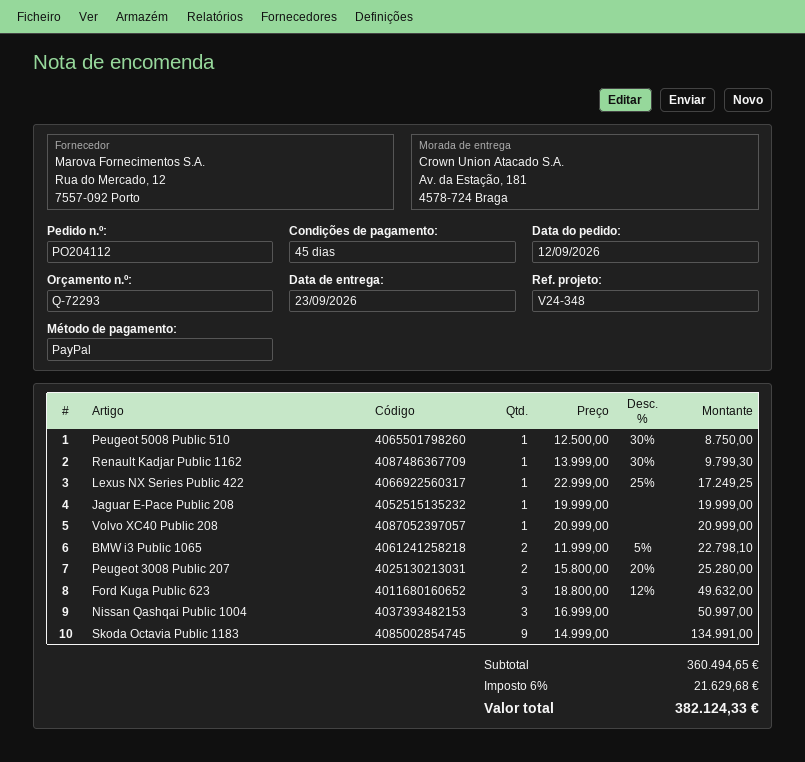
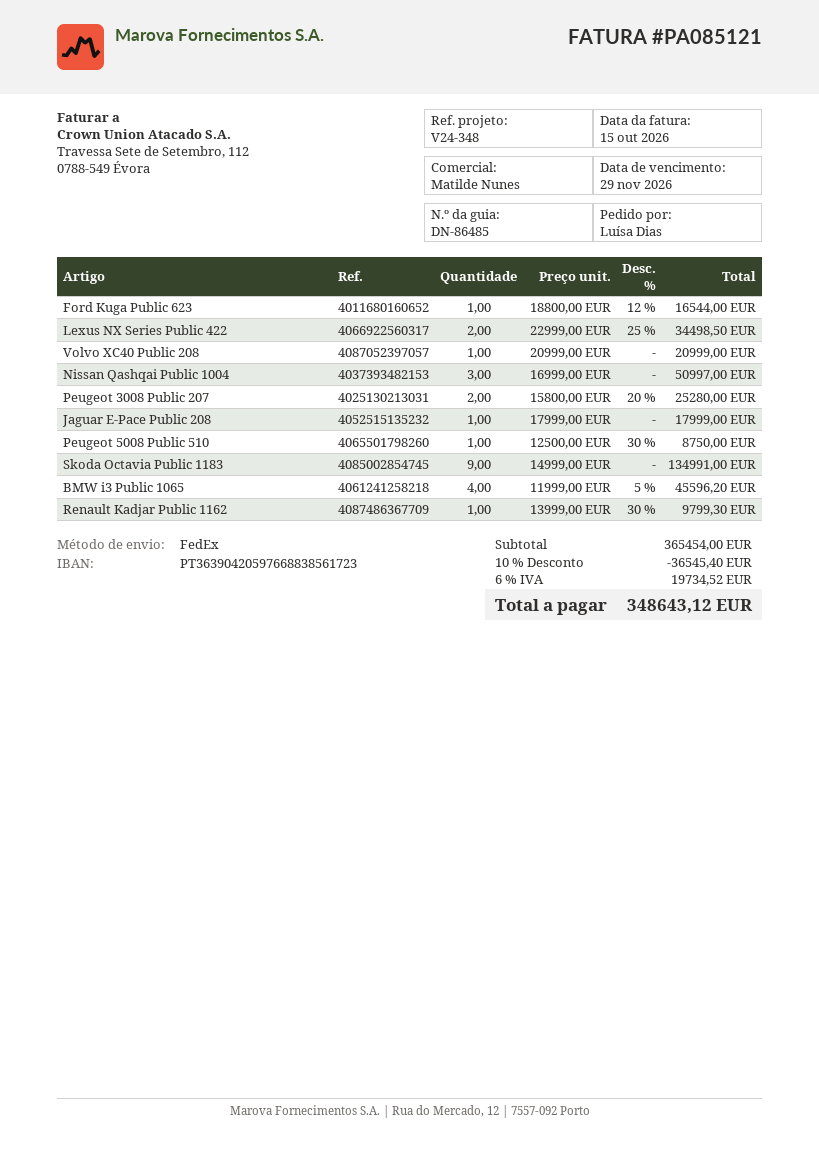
Lexus NX Series Public 422: 1 x 22999.00 - 25% = 17249.25 -> 2 x 22999.00 - 25% = 34498.50
Jaguar E-Pace Public 208: 1 x 19999.00 = 19999.00 -> 1 x 17999.00 = 17999.00
BMW i3 Public 1065: 2 x 11999.00 - 5% = 22798.10 -> 4 x 11999.00 - 5% = 45596.20
Ford Kuga Public 623: 3 x 18800.00 - 12% = 49632.00 -> 1 x 18800.00 - 12% = 16544.00
subtotal: 360494.65 -> 365454.00
discount: none -> 10% = 36545.40
tax: 6% = 21629.68 -> 6% = 19734.52
total: 382124.33 -> 348643.12

